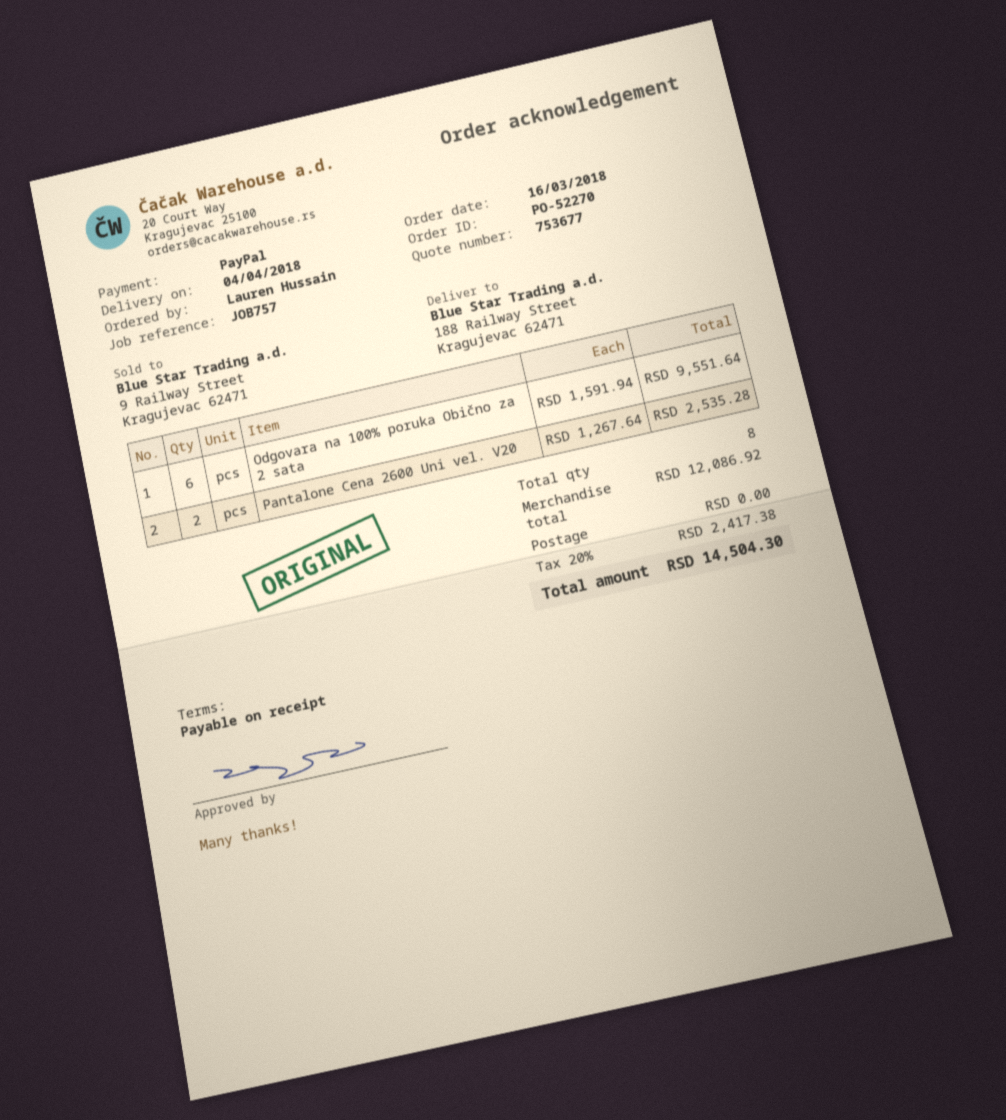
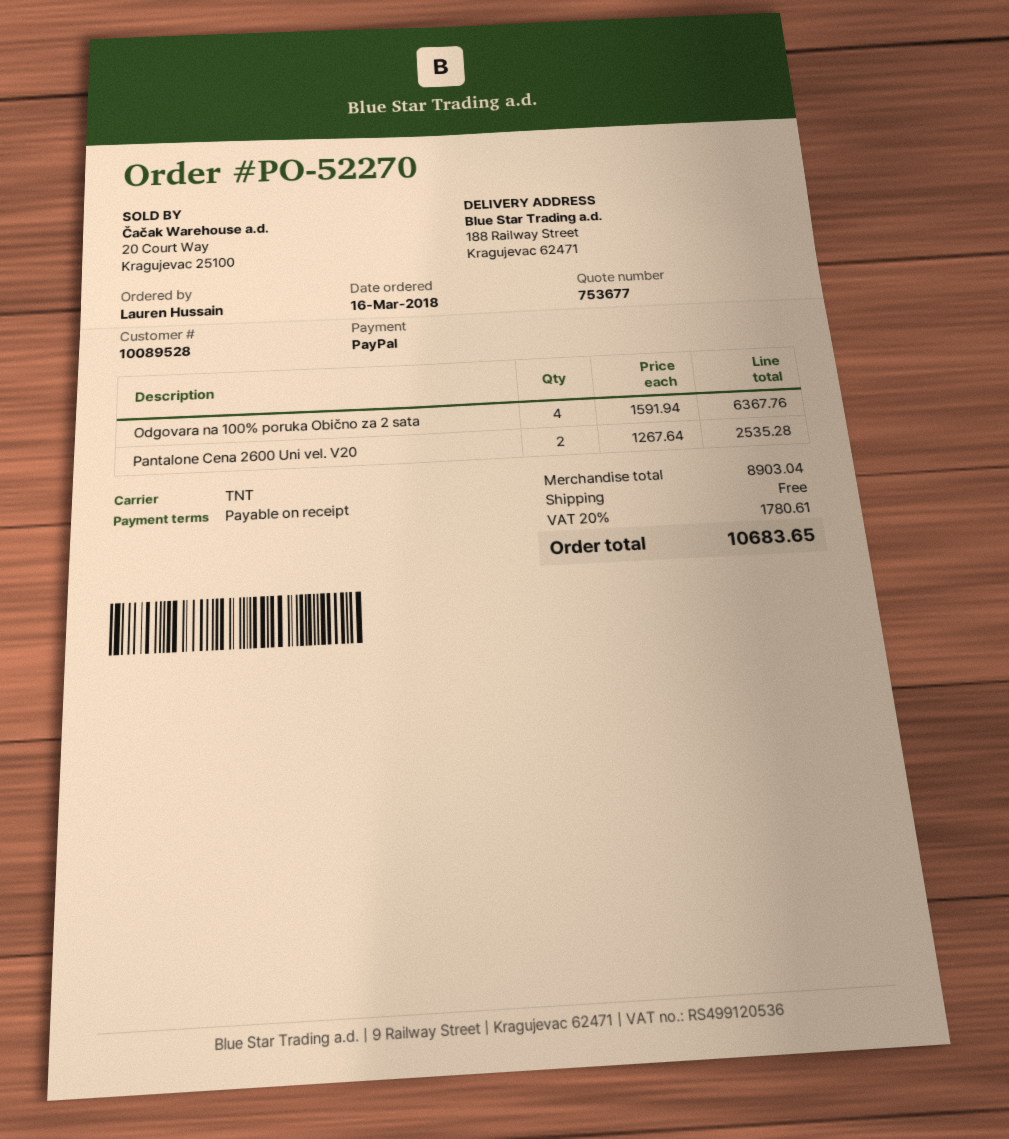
Odgovara na 100% poruka Obično za 2 sata: 6 x 1591.94 = 9551.64 -> 4 x 1591.94 = 6367.76
subtotal: 12086.92 -> 8903.04
tax: 20% = 2417.38 -> 20% = 1780.61
total: 14504.30 -> 10683.65

